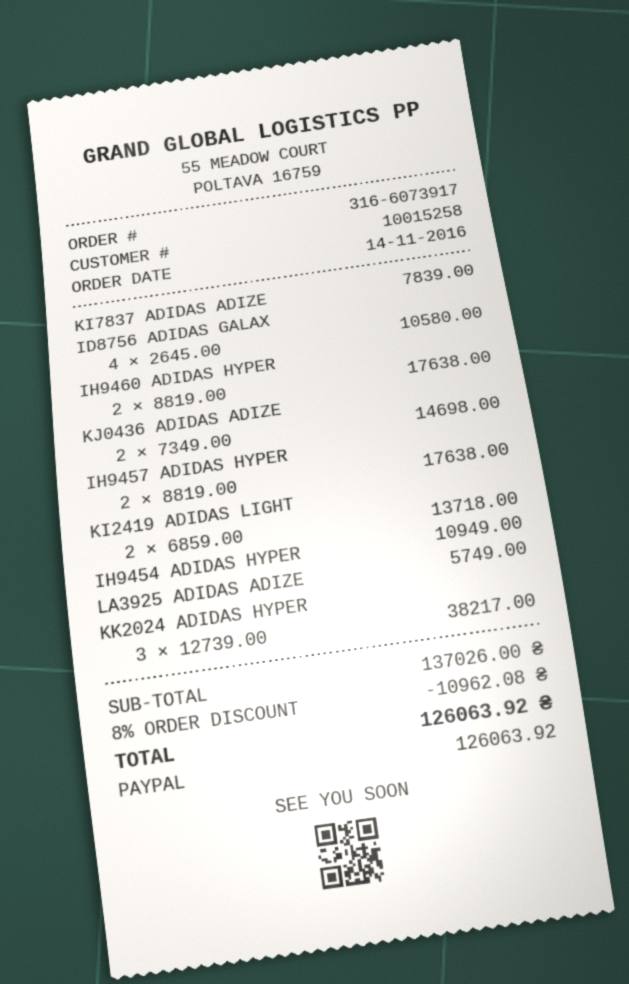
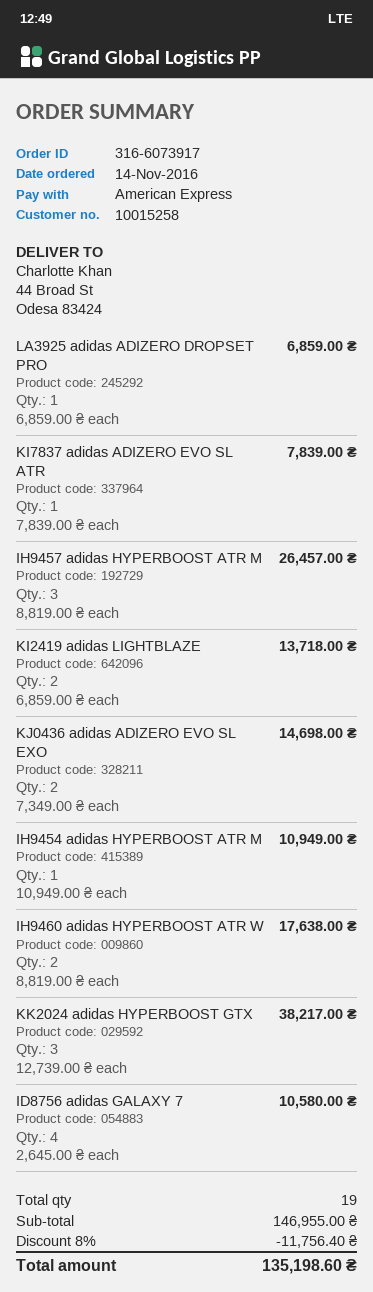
payment method: PayPal -> American Express
IH9457 ADIDAS HYPER: 2 x 8819.00 = 17638.00 -> 3 x 8819.00 = 26457.00
LA3925 ADIDAS ADIZE: 1 x 5749.00 = 5749.00 -> 1 x 6859.00 = 6859.00
subtotal: 137026.00 -> 146955.00
discount: 8% = 10962.08 -> 8% = 11756.40
total: 126063.92 -> 135198.60

